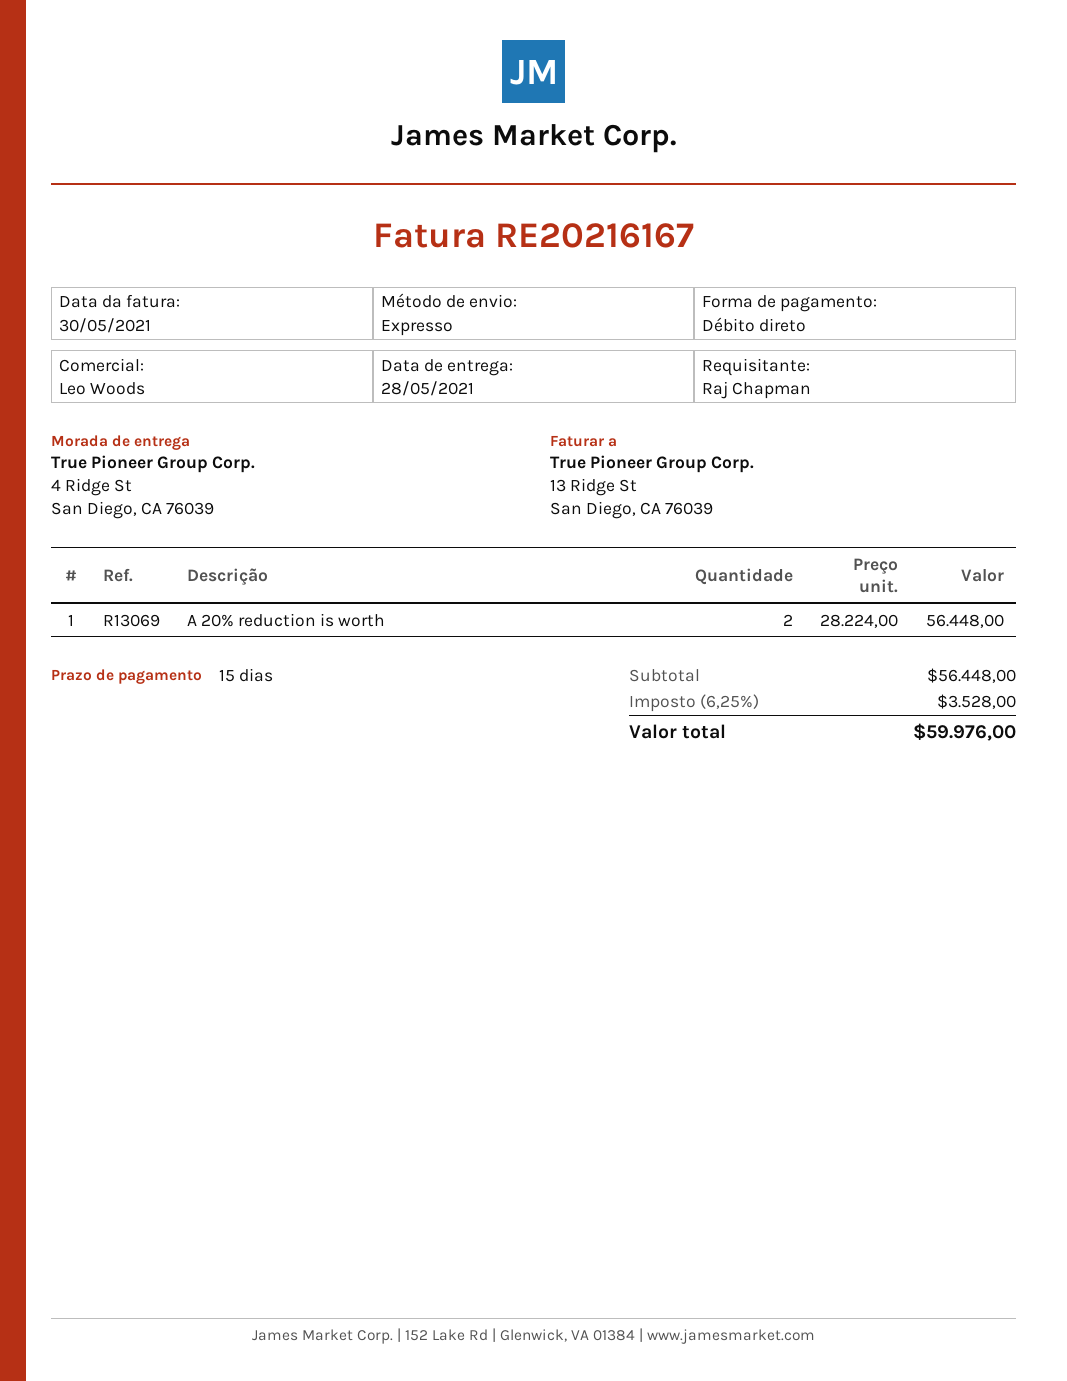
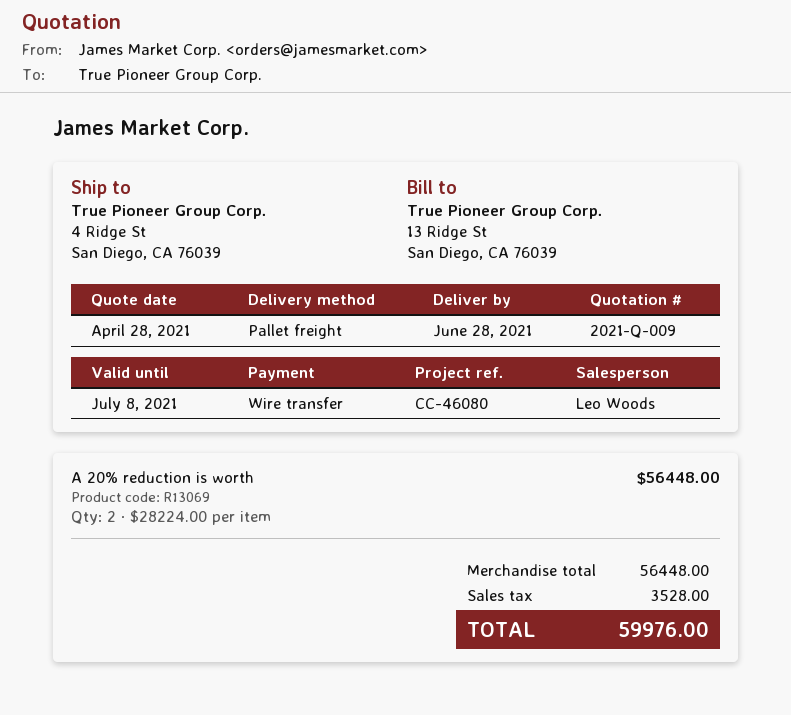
delivery date: 2021-05-28 -> 2021-06-28
payment method: direct debit -> bank transfer
shipping method: express -> pallet freight

